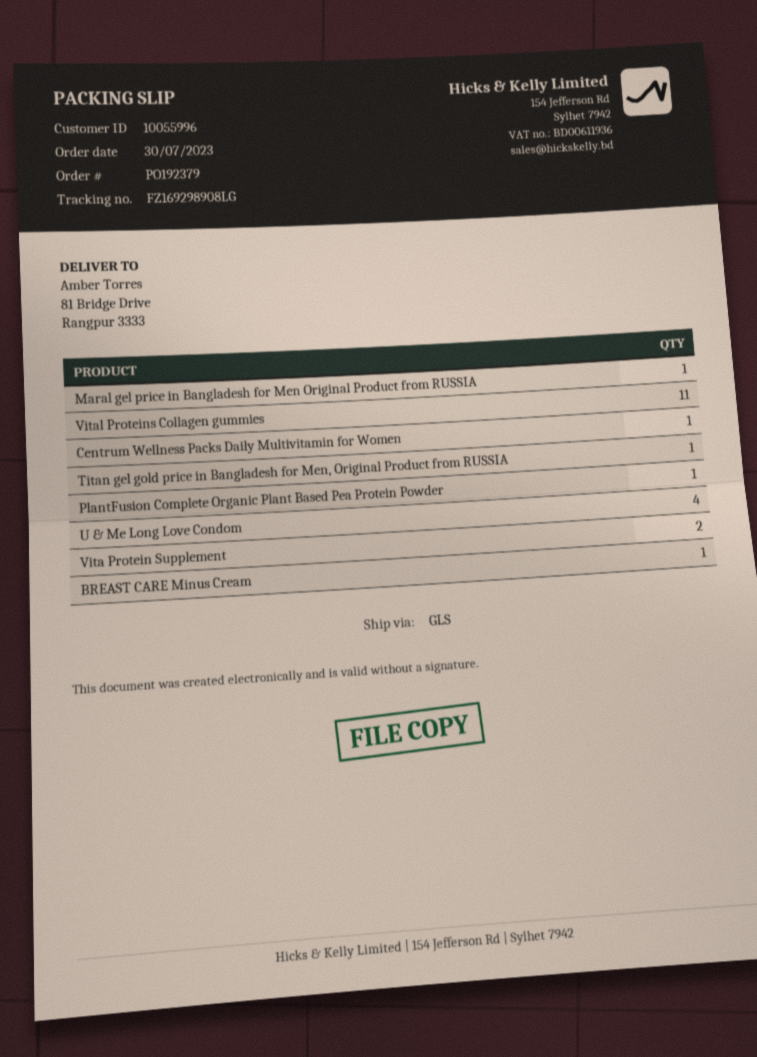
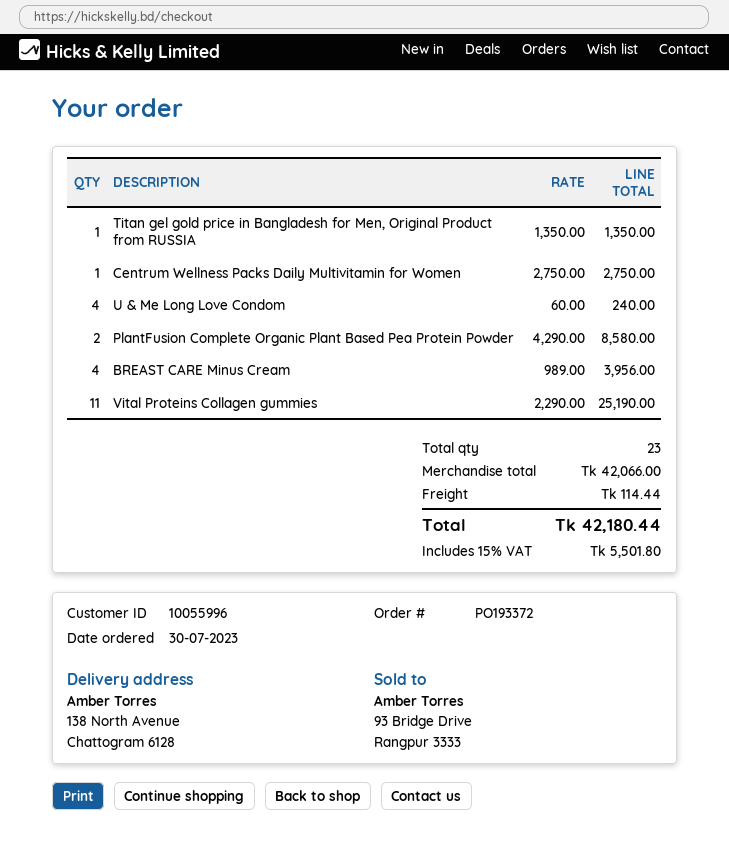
order number: PO192379 -> PO193372
ship to: 81 Bridge Drive, Rangpur 3333 -> 138 North Avenue, Chattogram 6128
Maral gel price in Bangladesh for Men Original Product from RUSSIA: 1 -> none
PlantFusion Complete Organic Plant Based Pea Protein Powder: 1 -> 2
Vita Protein Supplement: 2 -> none
BREAST CARE Minus Cream: 1 -> 4

